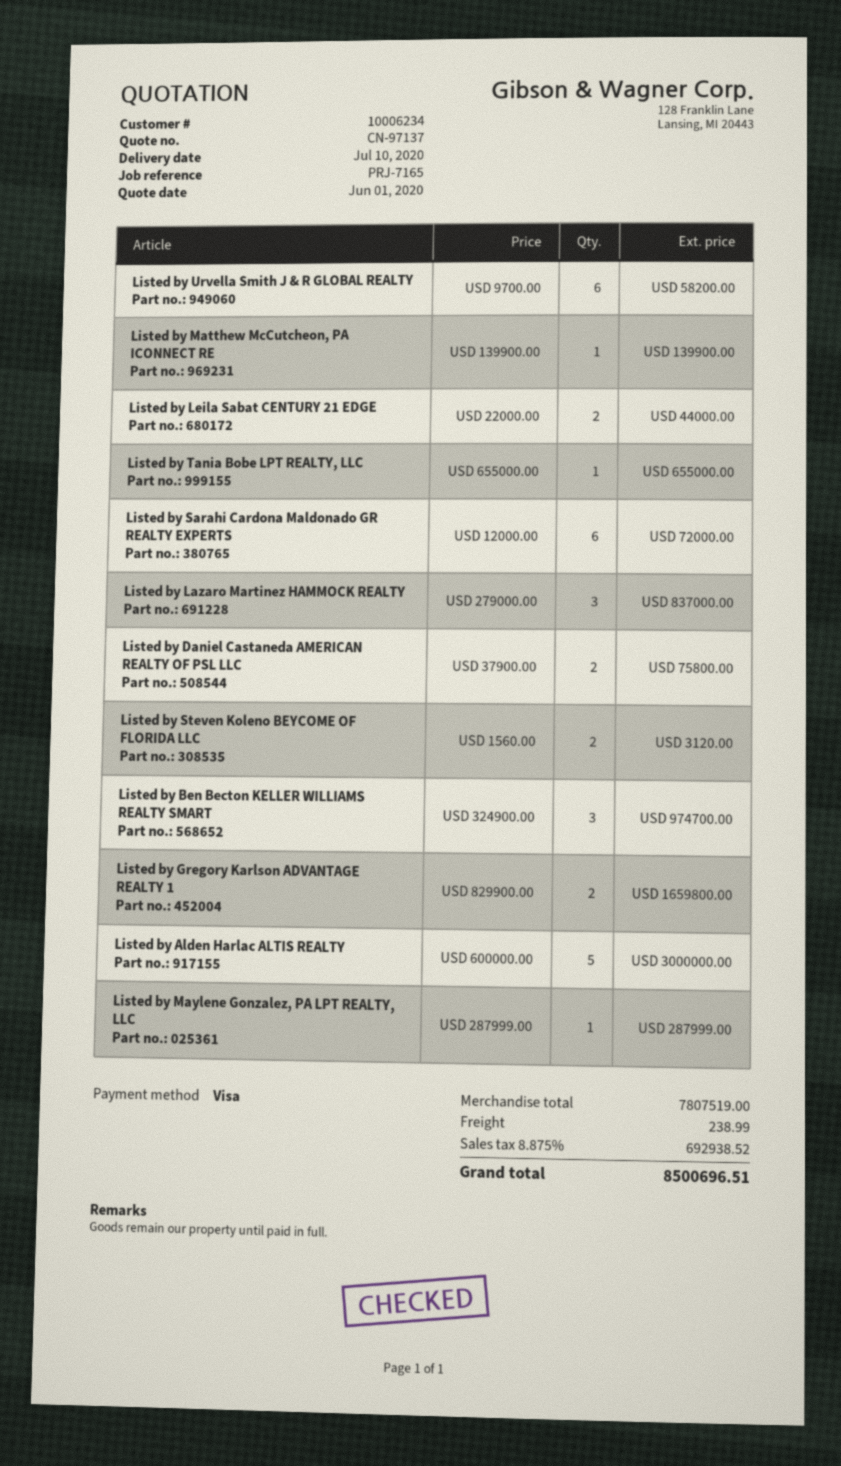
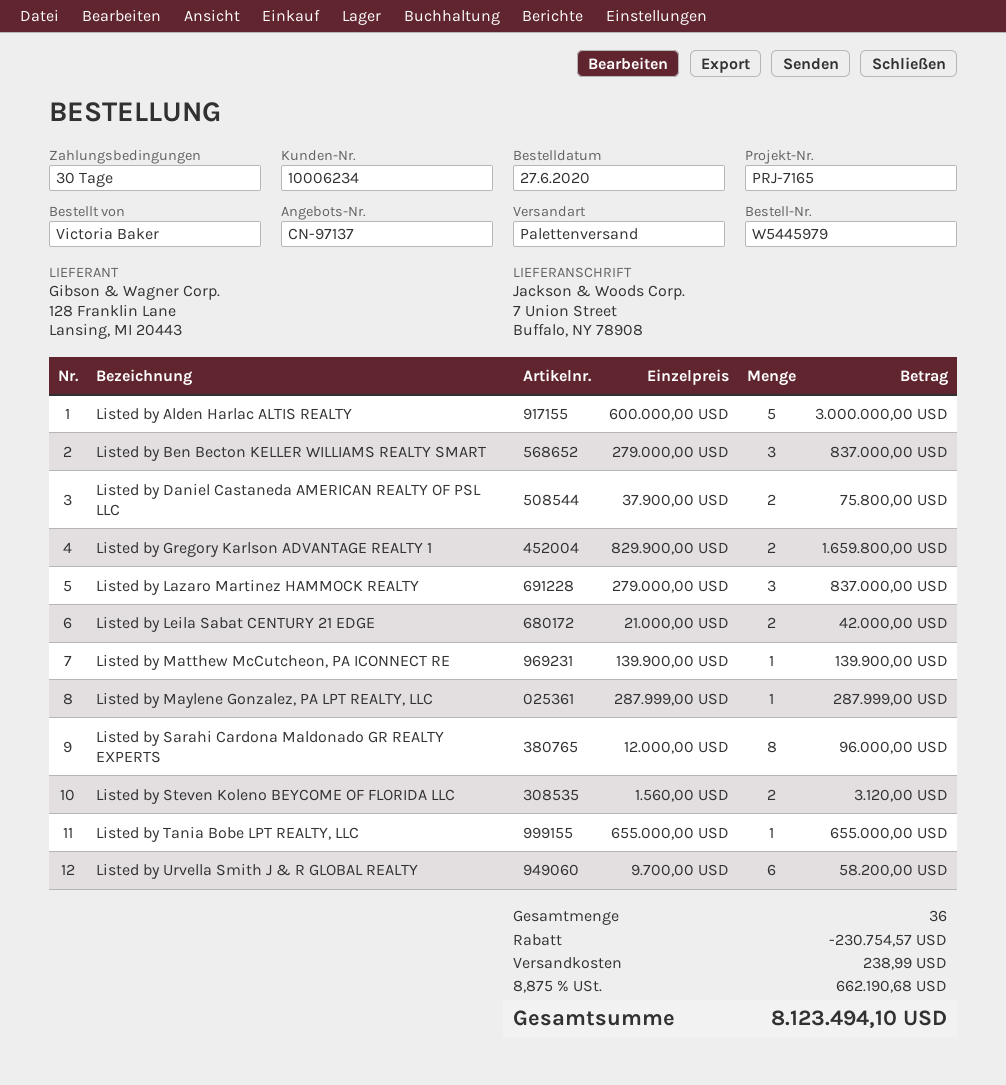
Listed by Leila Sabat CENTURY 21 EDGE: 2 x 22000.00 = 44000.00 -> 2 x 21000.00 = 42000.00
Listed by Sarahi Cardona Maldonado GR REALTY EXPERTS: 6 x 12000.00 = 72000.00 -> 8 x 12000.00 = 96000.00
Listed by Ben Becton KELLER WILLIAMS REALTY SMART: 3 x 324900.00 = 974700.00 -> 3 x 279000.00 = 837000.00
discount: none -> 230754.57
tax: 8.875% = 692938.52 -> 8.875% = 662190.68
total: 8500696.51 -> 8123494.10

